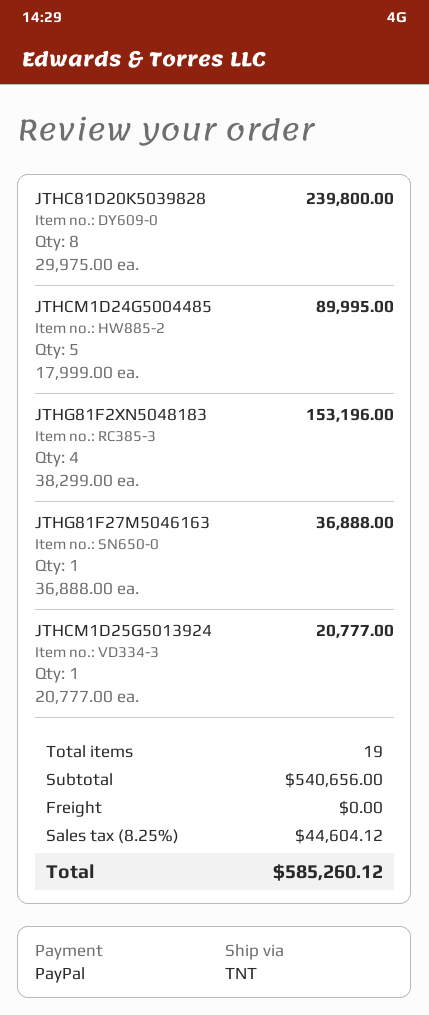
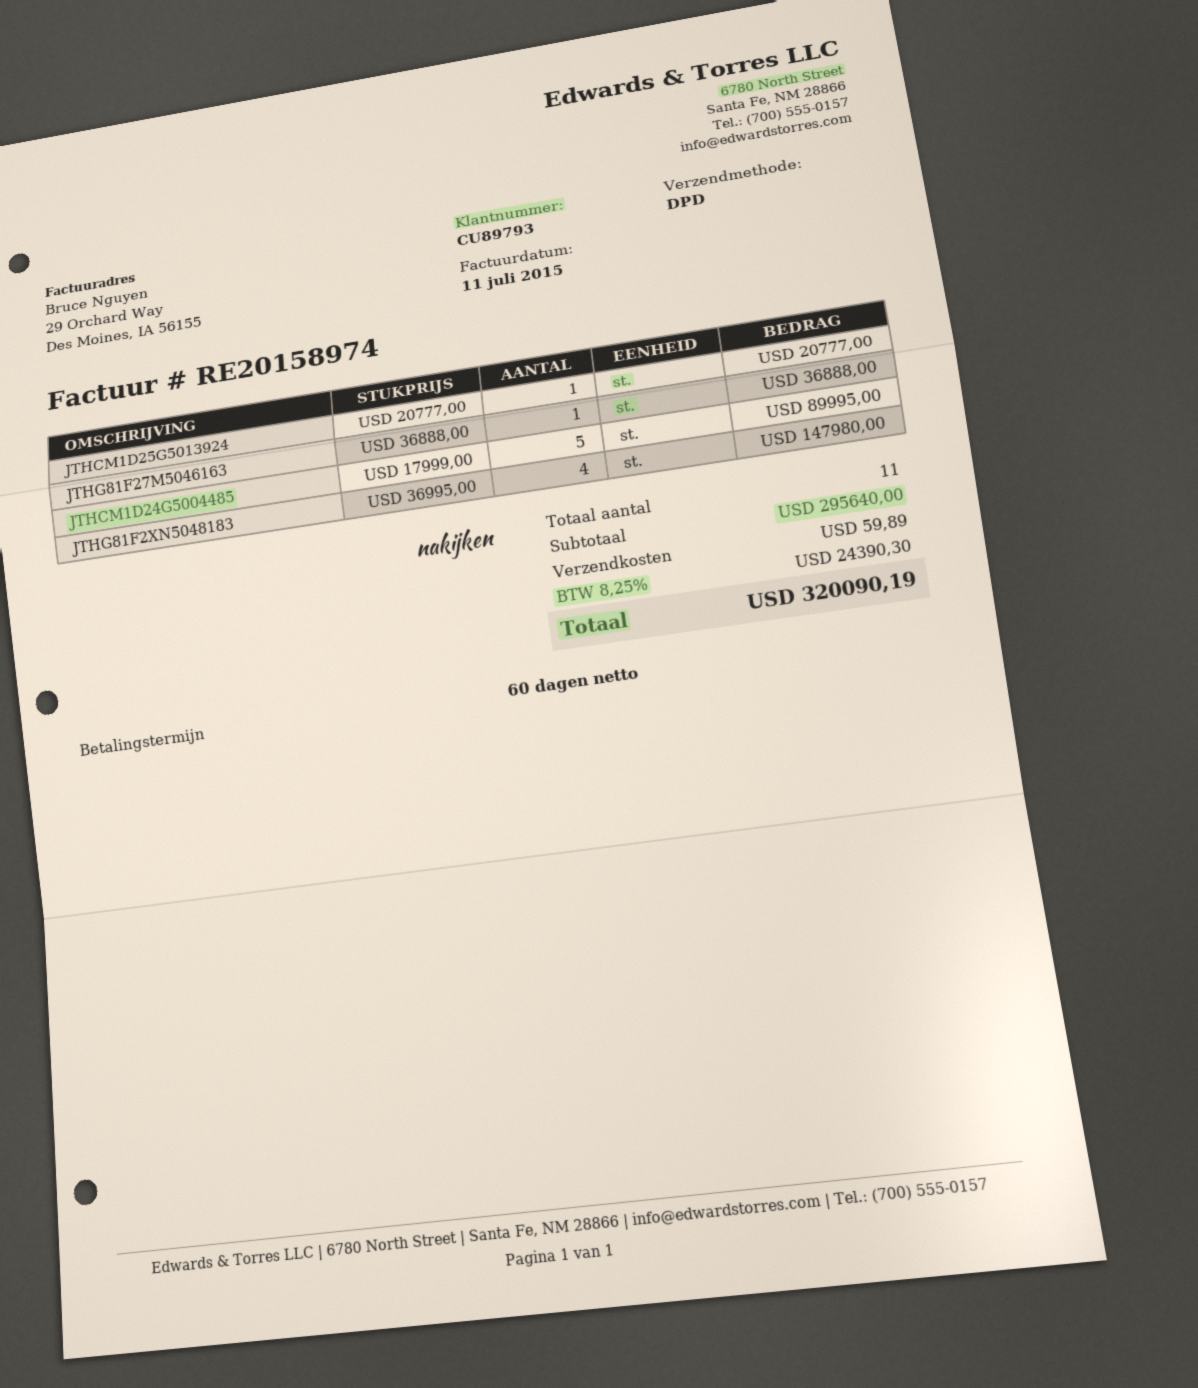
shipping method: TNT -> DPD
JTHC81D20K5039828: 8 x 29975.00 = 239800.00 -> none
JTHG81F2XN5048183: 4 x 38299.00 = 153196.00 -> 4 x 36995.00 = 147980.00
total quantity: 19 -> 11
subtotal: 540656.00 -> 295640.00
shipping: 0.00 -> 59.89
tax: 8.25% = 44604.12 -> 8.25% = 24390.30
total: 585260.12 -> 320090.19

